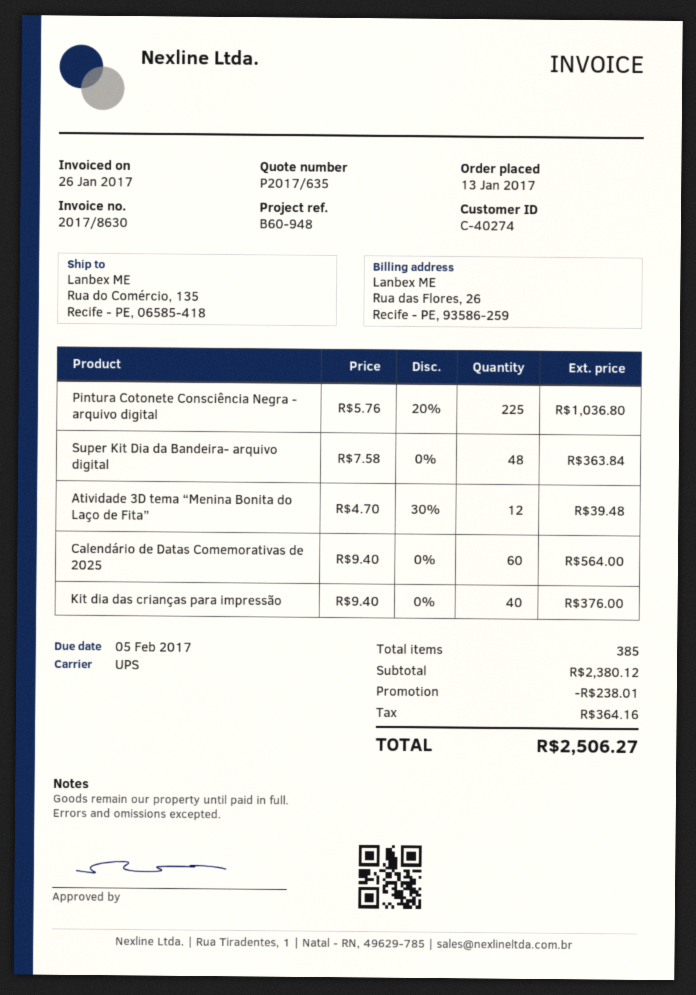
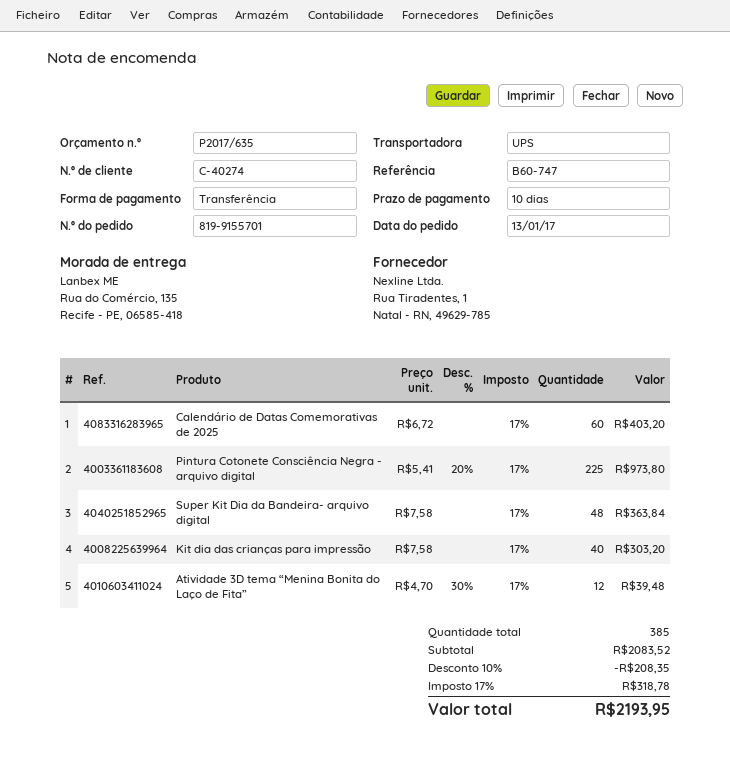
reference: B60-948 -> B60-747
Pintura Cotonete Consciência Negra - arquivo digital: 225 x 5.76 - 20% = 1036.80 -> 225 x 5.41 - 20% = 973.80
Calendário de Datas Comemorativas de 2025: 60 x 9.40 = 564.00 -> 60 x 6.72 = 403.20
Kit dia das crianças para impressão: 40 x 9.40 = 376.00 -> 40 x 7.58 = 303.20
subtotal: 2380.12 -> 2083.52
discount: 238.01 -> 208.35
tax: 364.16 -> 318.78
total: 2506.27 -> 2193.95

